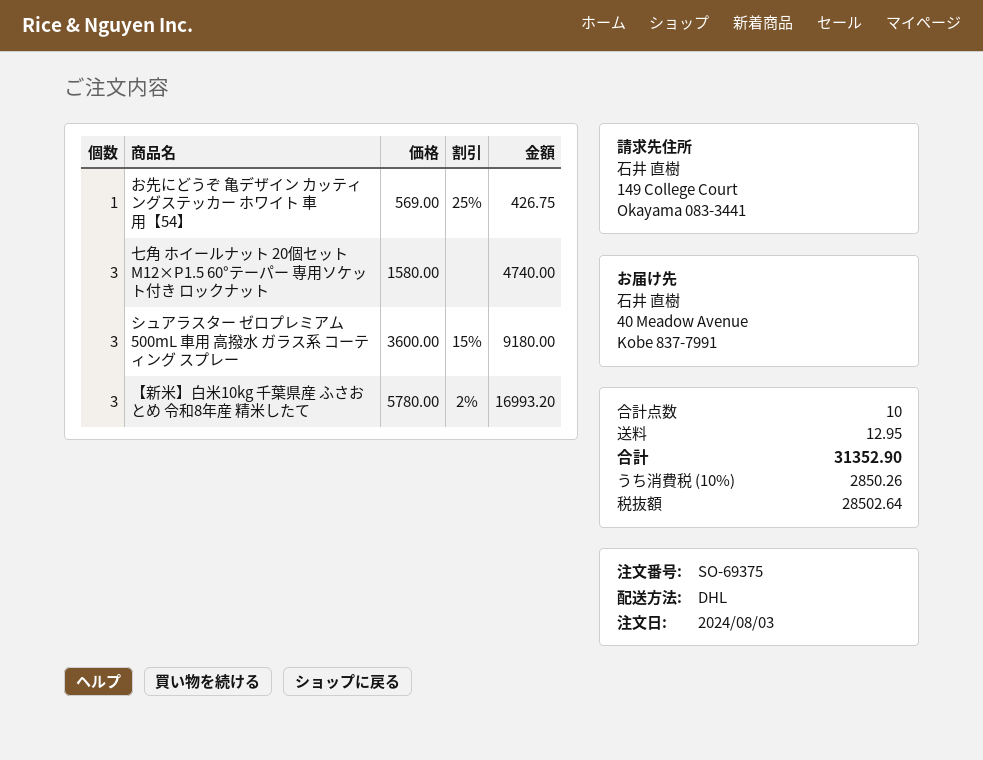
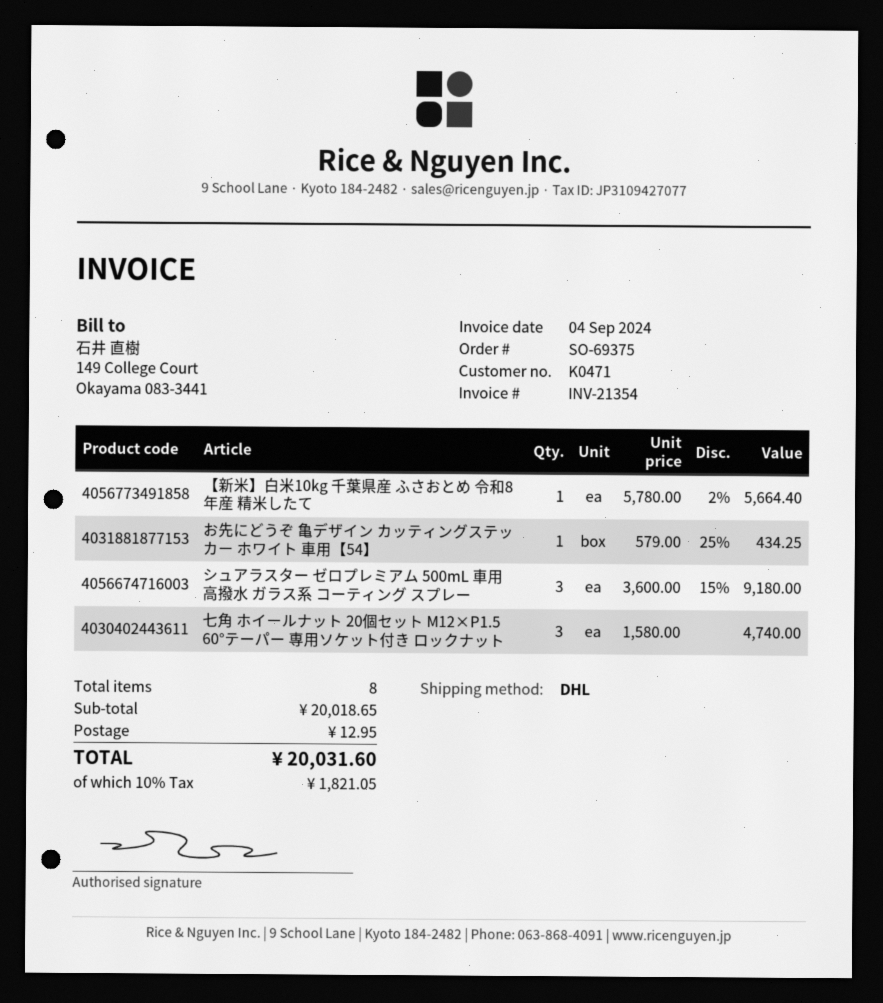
お先にどうぞ 亀デザイン カッティングステッカー ホワイト 車用【54】: 1 x 569.00 - 25% = 426.75 -> 1 x 579.00 - 25% = 434.25
【新米】白米10kg 千葉県産 ふさおとめ 令和8年産 精米したて: 3 x 5780.00 - 2% = 16993.20 -> 1 x 5780.00 - 2% = 5664.40
total quantity: 10 -> 8
tax: 10% = 2850.26 -> 10% = 1821.05
total: 31352.90 -> 20031.60

